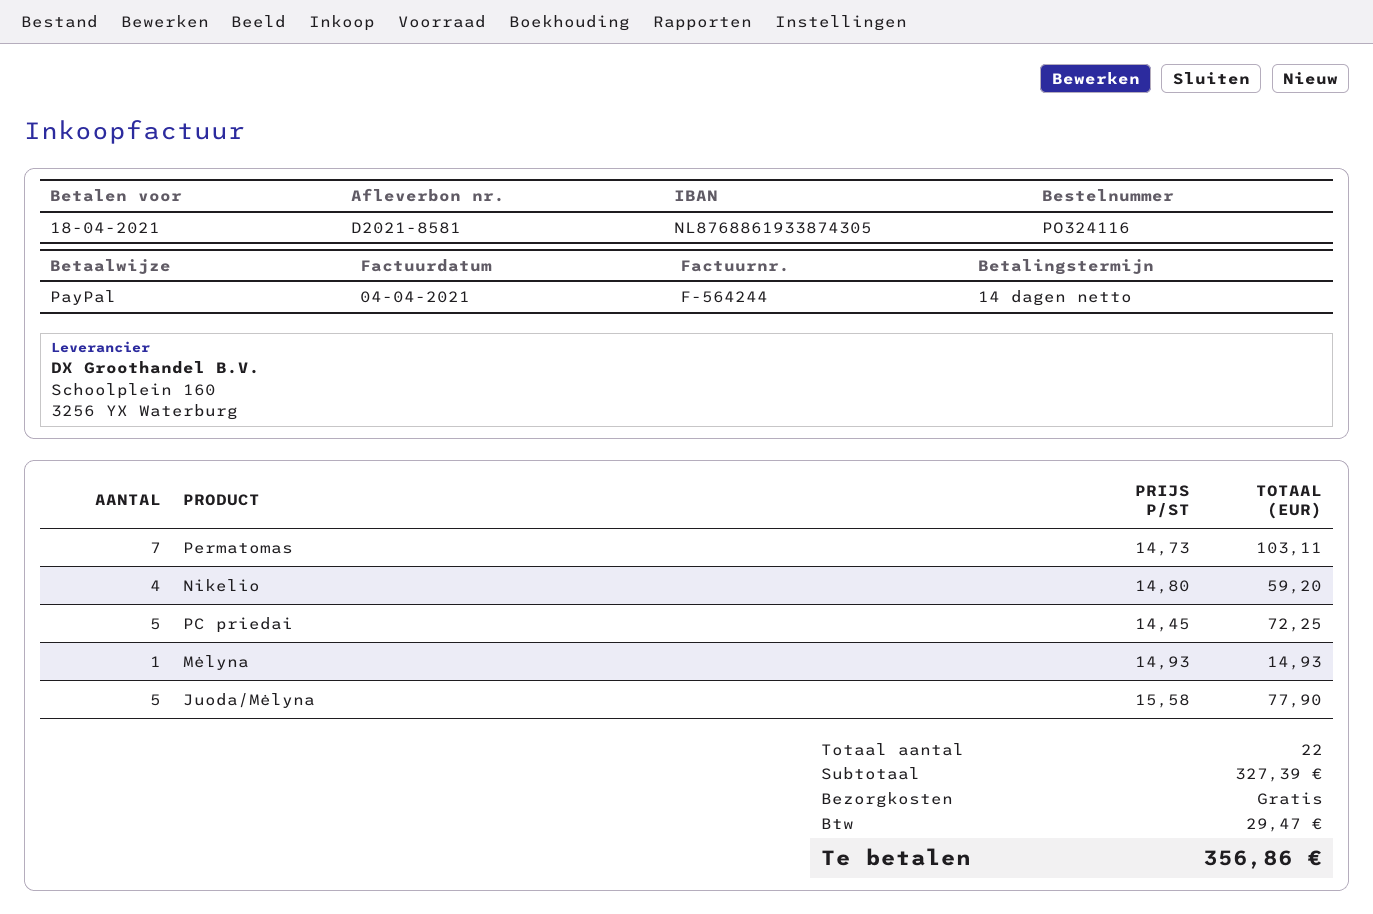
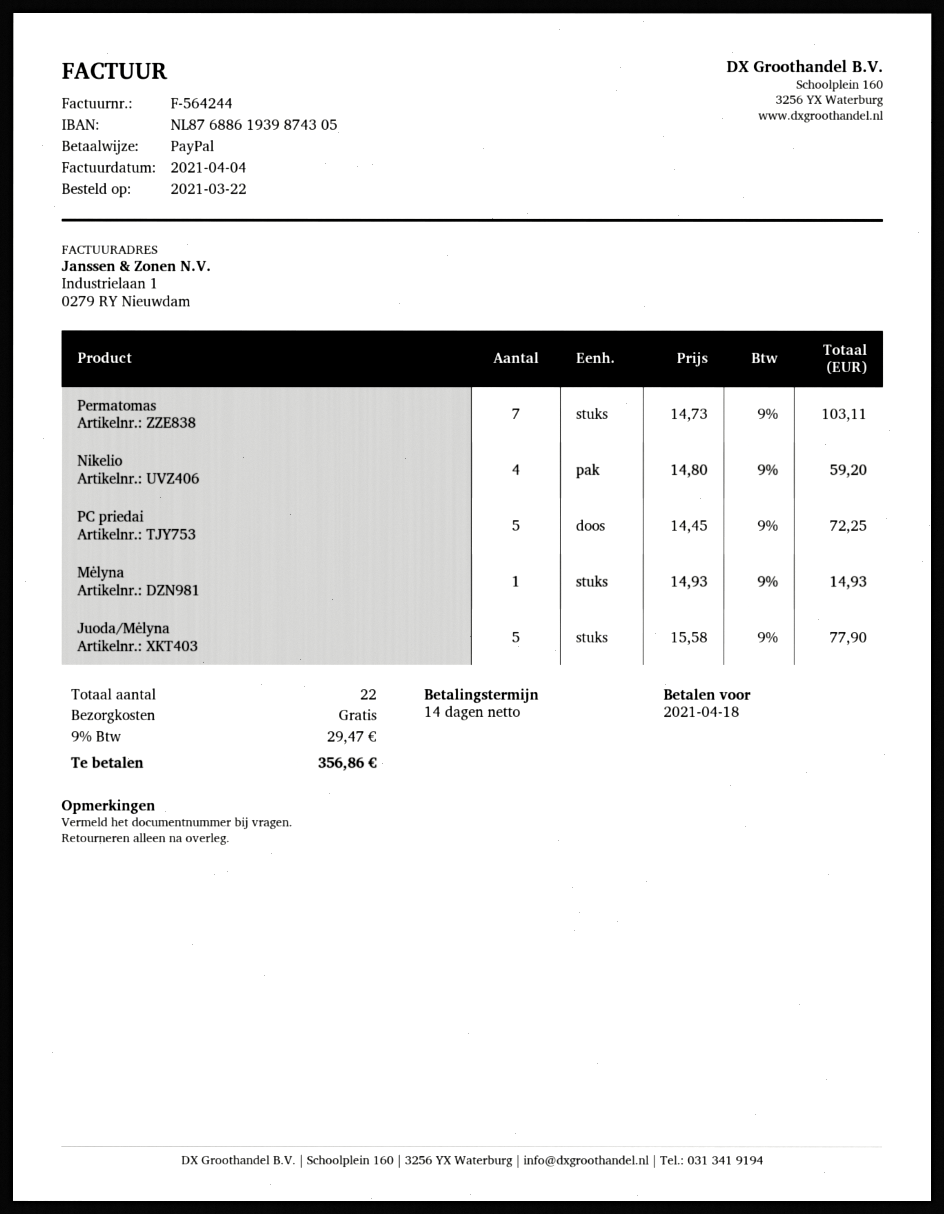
bank account: NL8768861933874305 -> NL8768861939874305

